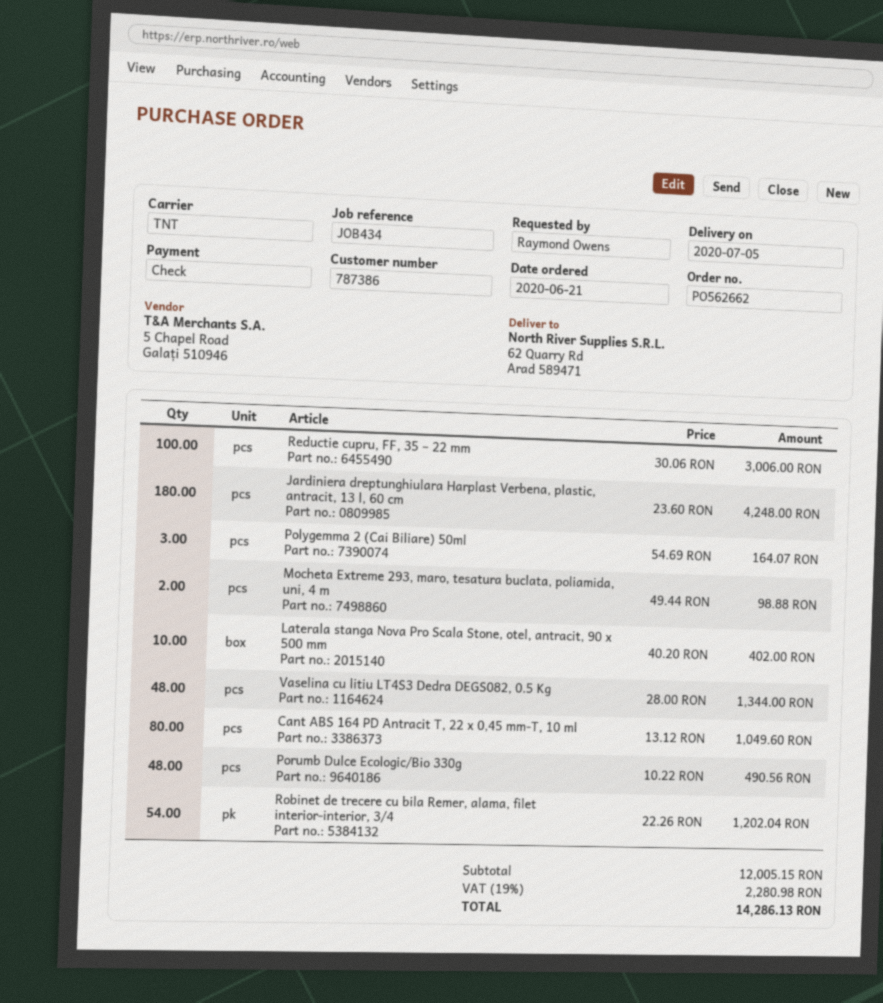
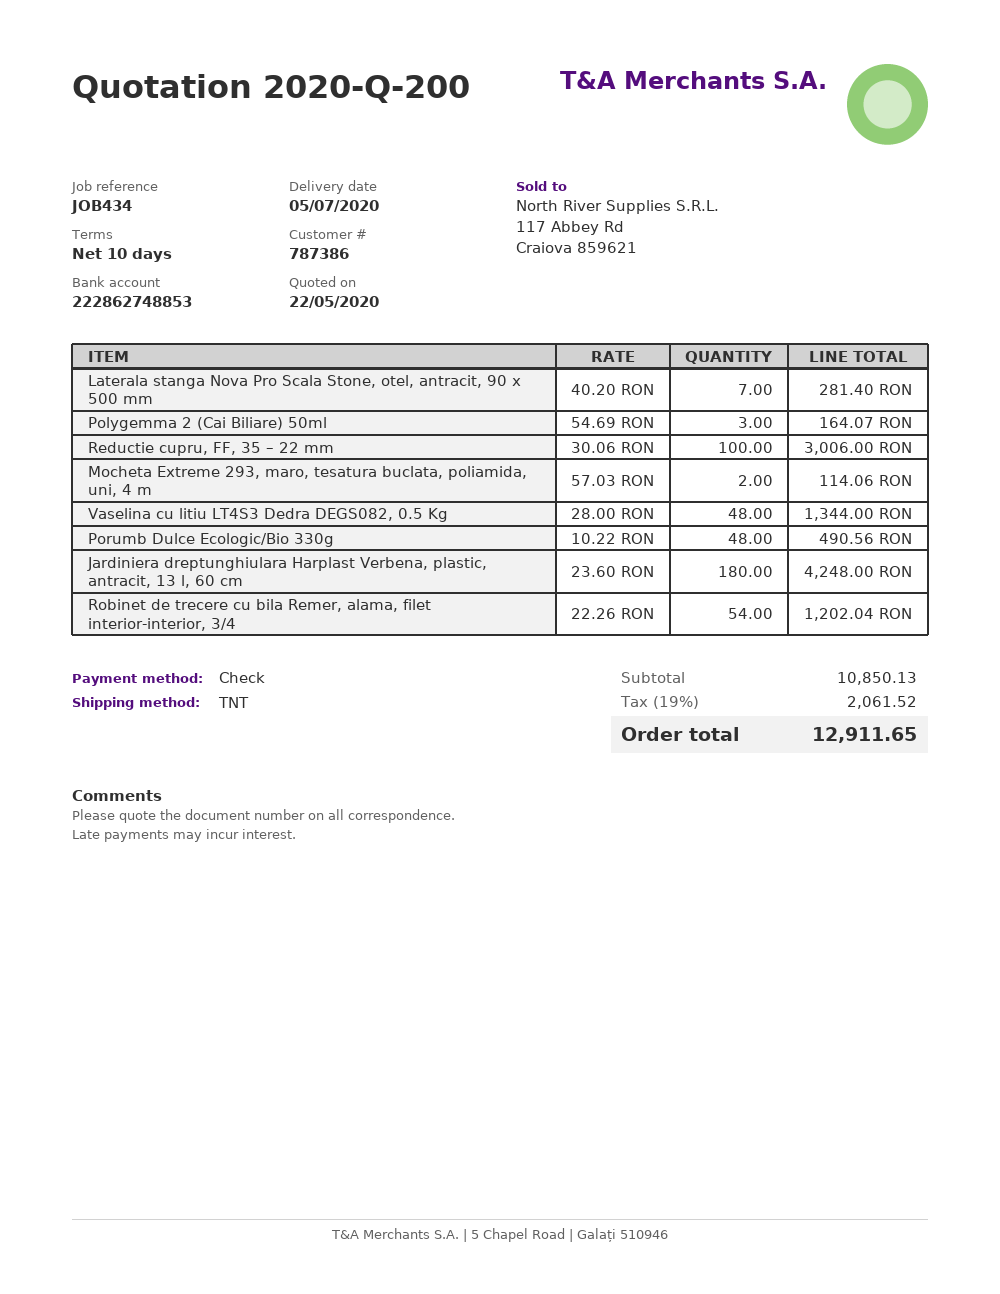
Mocheta Extreme 293, maro, tesatura buclata, poliamida, uni, 4 m: 2 x 49.44 = 98.88 -> 2 x 57.03 = 114.06
Laterala stanga Nova Pro Scala Stone, otel, antracit, 90 x 500 mm: 10 x 40.20 = 402.00 -> 7 x 40.20 = 281.40
Cant ABS 164 PD Antracit T, 22 x 0,45 mm-T, 10 ml: 80 x 13.12 = 1049.60 -> none
subtotal: 12005.15 -> 10850.13
tax: 19% = 2280.98 -> 19% = 2061.52
total: 14286.13 -> 12911.65

